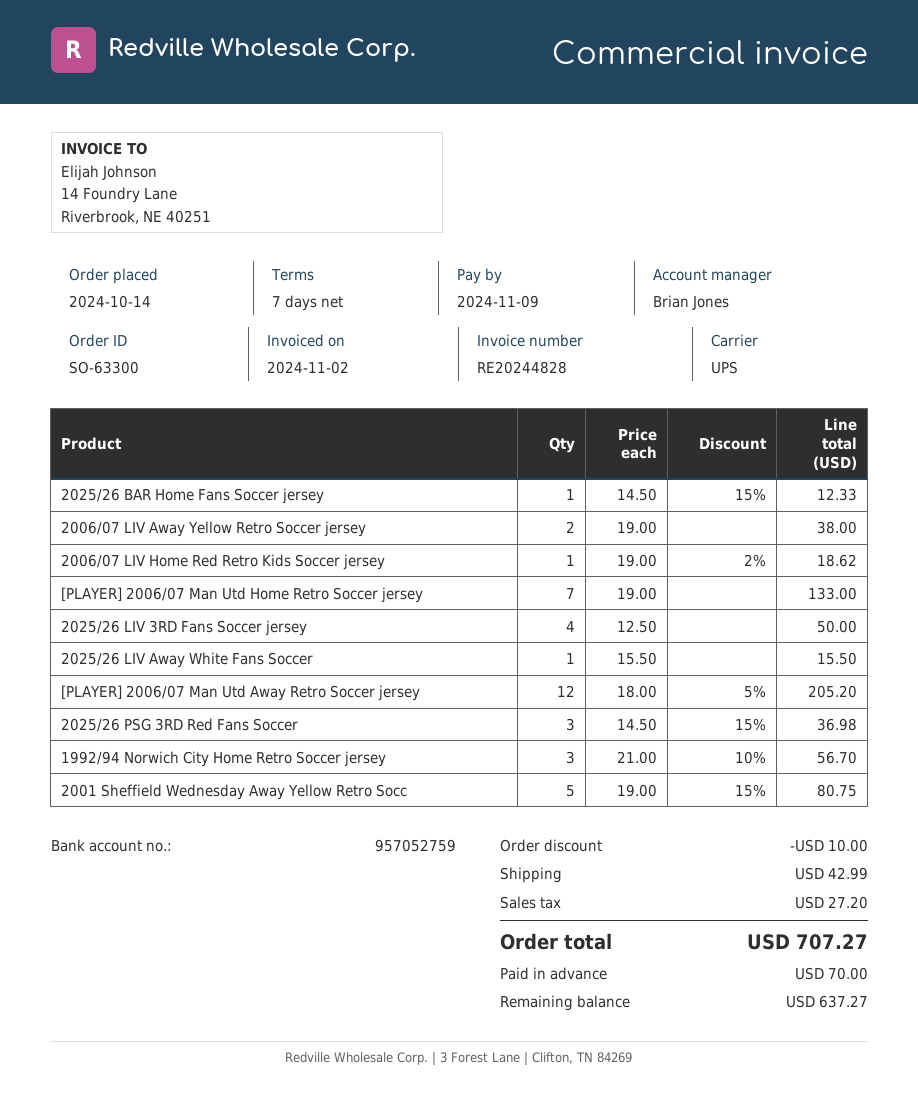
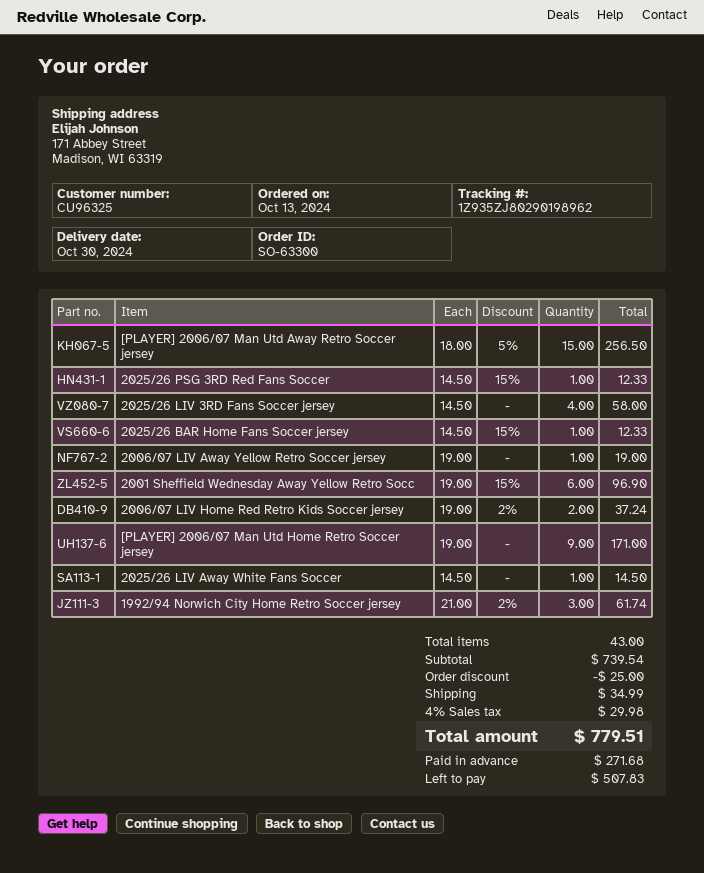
order date: 2024-10-14 -> 2024-10-13
2006/07 LIV Away Yellow Retro Soccer jersey: 2 x 19.00 = 38.00 -> 1 x 19.00 = 19.00
2006/07 LIV Home Red Retro Kids Soccer jersey: 1 x 19.00 - 2% = 18.62 -> 2 x 19.00 - 2% = 37.24
[PLAYER] 2006/07 Man Utd Home Retro Soccer jersey: 7 x 19.00 = 133.00 -> 9 x 19.00 = 171.00
2025/26 LIV 3RD Fans Soccer jersey: 4 x 12.50 = 50.00 -> 4 x 14.50 = 58.00
2025/26 LIV Away White Fans Soccer: 1 x 15.50 = 15.50 -> 1 x 14.50 = 14.50
[PLAYER] 2006/07 Man Utd Away Retro Soccer jersey: 12 x 18.00 - 5% = 205.20 -> 15 x 18.00 - 5% = 256.50
2025/26 PSG 3RD Red Fans Soccer: 3 x 14.50 - 15% = 36.98 -> 1 x 14.50 - 15% = 12.33
1992/94 Norwich City Home Retro Soccer jersey: 3 x 21.00 - 10% = 56.70 -> 3 x 21.00 - 2% = 61.74
2001 Sheffield Wednesday Away Yellow Retro Socc: 5 x 19.00 - 15% = 80.75 -> 6 x 19.00 - 15% = 96.90
discount: 10.00 -> 25.00
shipping: 42.99 -> 34.99
tax: 27.20 -> 29.98
total: 707.27 -> 779.51
deposit: 70.00 -> 271.68
balance: 637.27 -> 507.83

